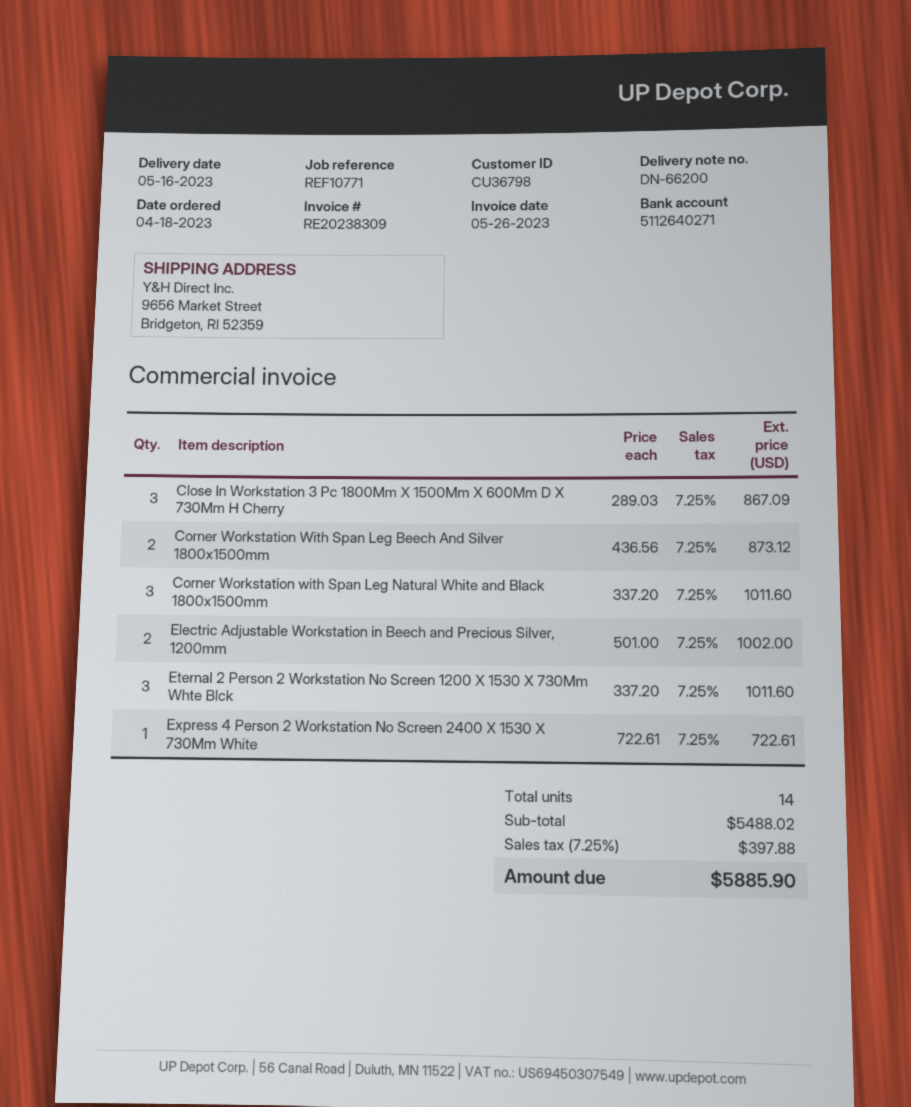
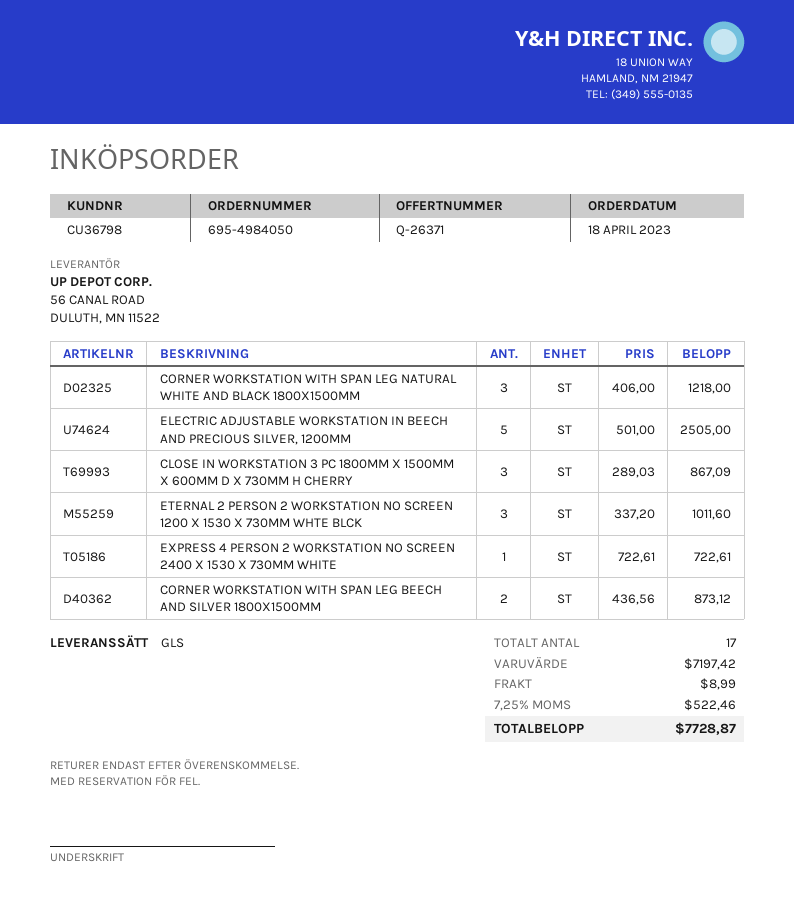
Corner Workstation with Span Leg Natural White and Black 1800x1500mm: 3 x 337.20 = 1011.60 -> 3 x 406.00 = 1218.00
Electric Adjustable Workstation in Beech and Precious Silver, 1200mm: 2 x 501.00 = 1002.00 -> 5 x 501.00 = 2505.00
total quantity: 14 -> 17
subtotal: 5488.02 -> 7197.42
shipping: none -> 8.99
tax: 7.25% = 397.88 -> 7.25% = 522.46
total: 5885.90 -> 7728.87

